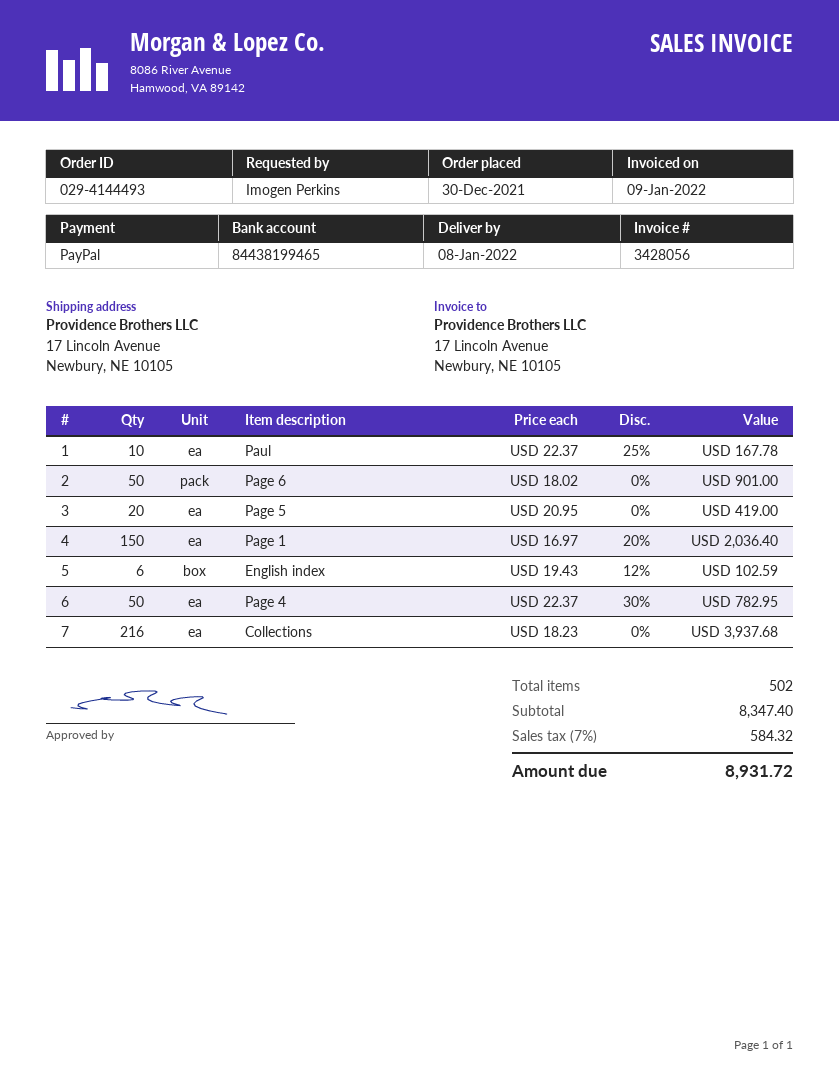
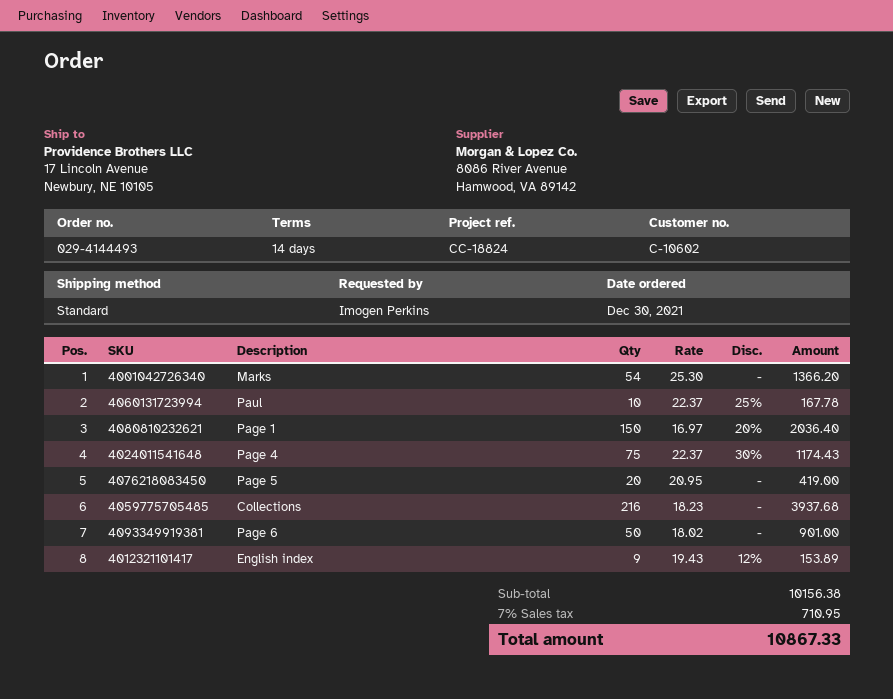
English index: 6 x 19.43 - 12% = 102.59 -> 9 x 19.43 - 12% = 153.89
Page 4: 50 x 22.37 - 30% = 782.95 -> 75 x 22.37 - 30% = 1174.43
Marks: none -> 54 x 25.30 = 1366.20
subtotal: 8347.40 -> 10156.38
tax: 7% = 584.32 -> 7% = 710.95
total: 8931.72 -> 10867.33

